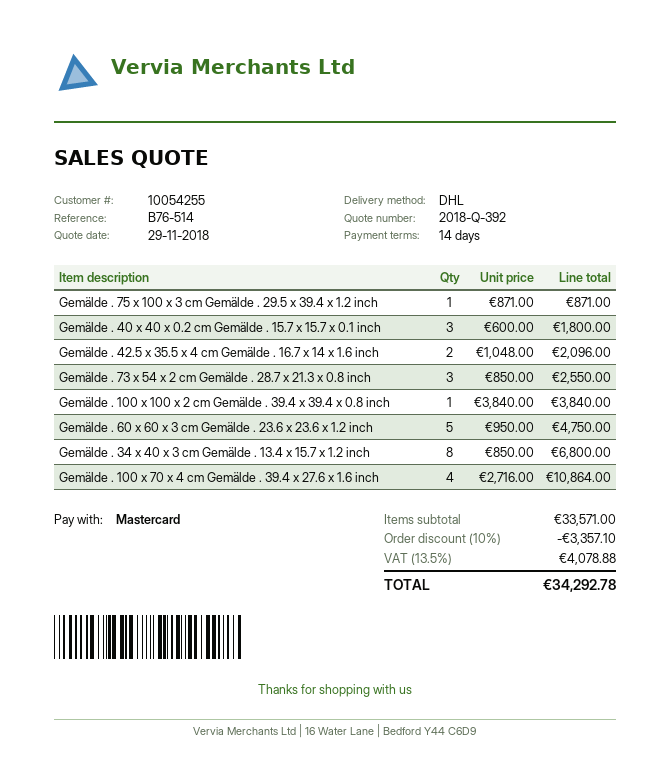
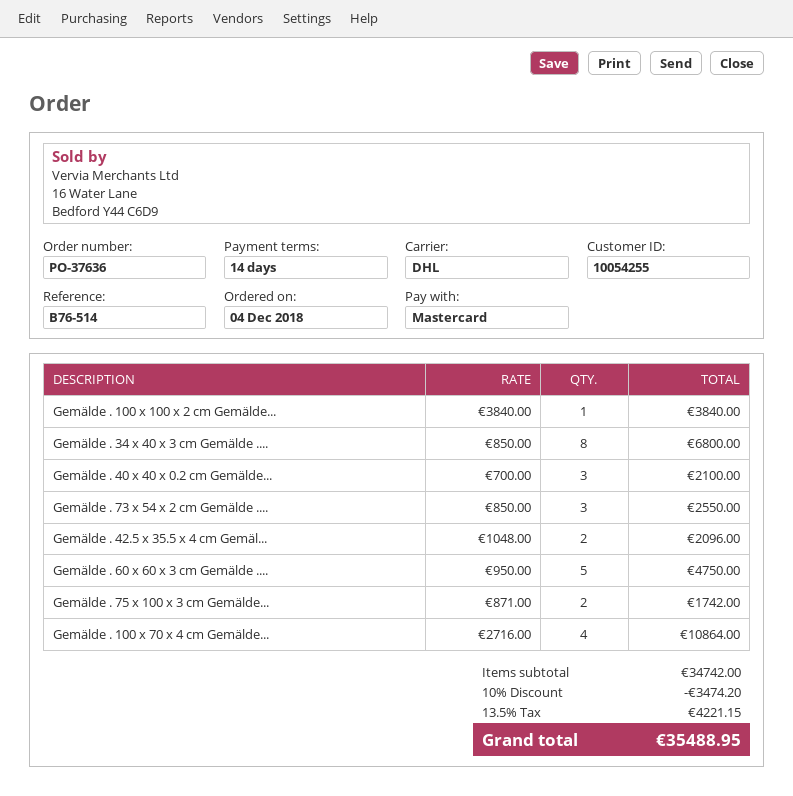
Gemälde . 75 x 100 x 3 cm Gemälde . 29.5 x 39.4 x 1.2 inch: 1 x 871.00 = 871.00 -> 2 x 871.00 = 1742.00
Gemälde . 40 x 40 x 0.2 cm Gemälde . 15.7 x 15.7 x 0.1 inch: 3 x 600.00 = 1800.00 -> 3 x 700.00 = 2100.00
subtotal: 33571.00 -> 34742.00
discount: 10% = 3357.10 -> 10% = 3474.20
tax: 13.5% = 4078.88 -> 13.5% = 4221.15
total: 34292.78 -> 35488.95

